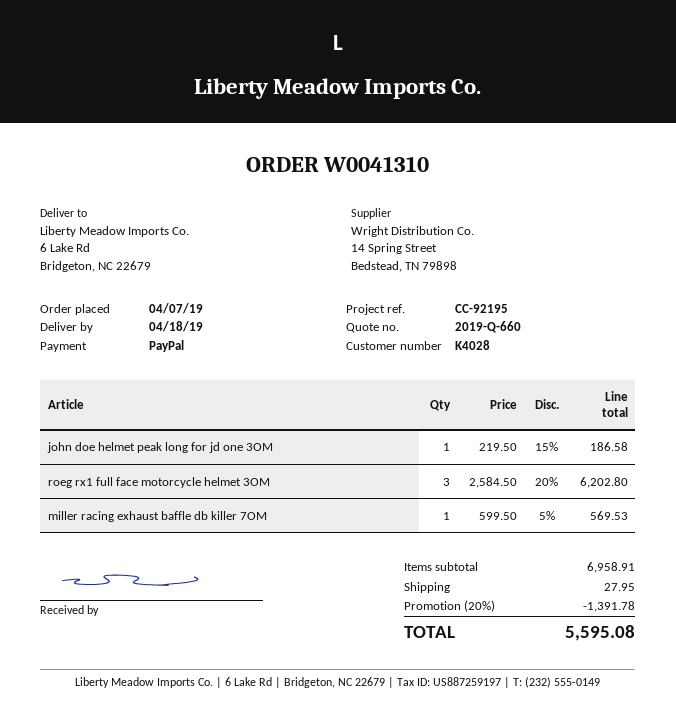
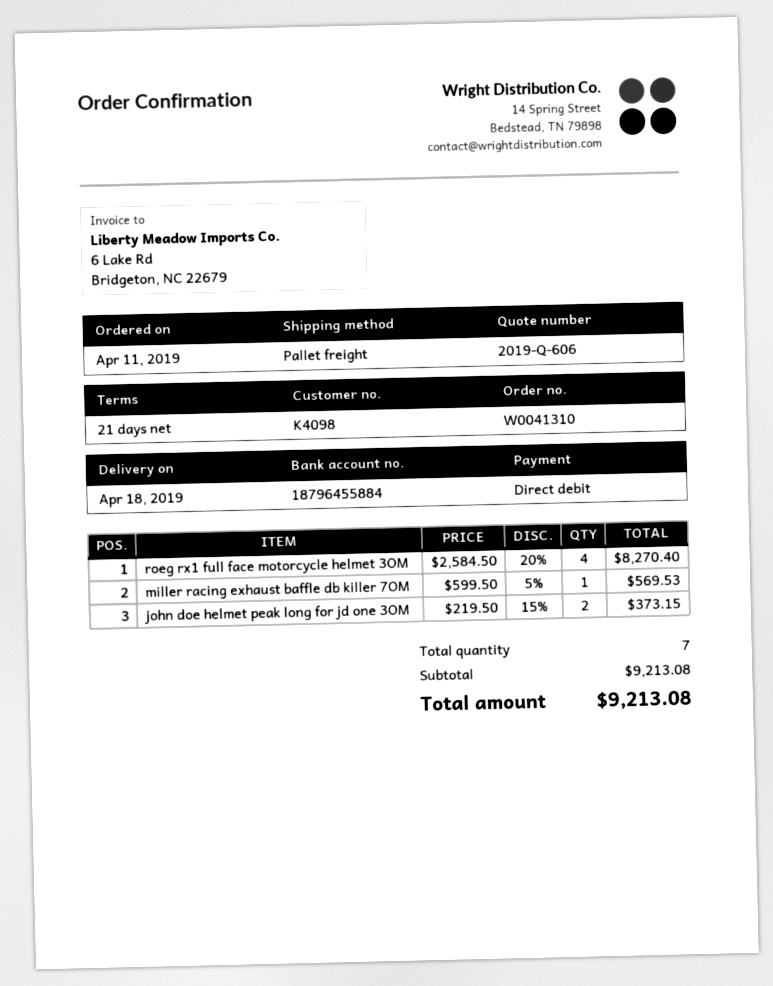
quote number: 2019-Q-660 -> 2019-Q-606
order date: 2019-04-07 -> 2019-04-11
customer number: K4028 -> K4098
payment method: PayPal -> direct debit
john doe helmet peak long for jd one 3OM: 1 x 219.50 - 15% = 186.58 -> 2 x 219.50 - 15% = 373.15
roeg rx1 full face motorcycle helmet 3OM: 3 x 2584.50 - 20% = 6202.80 -> 4 x 2584.50 - 20% = 8270.40
subtotal: 6958.91 -> 9213.08
discount: 20% = 1391.78 -> none
shipping: 27.95 -> none
total: 5595.08 -> 9213.08

